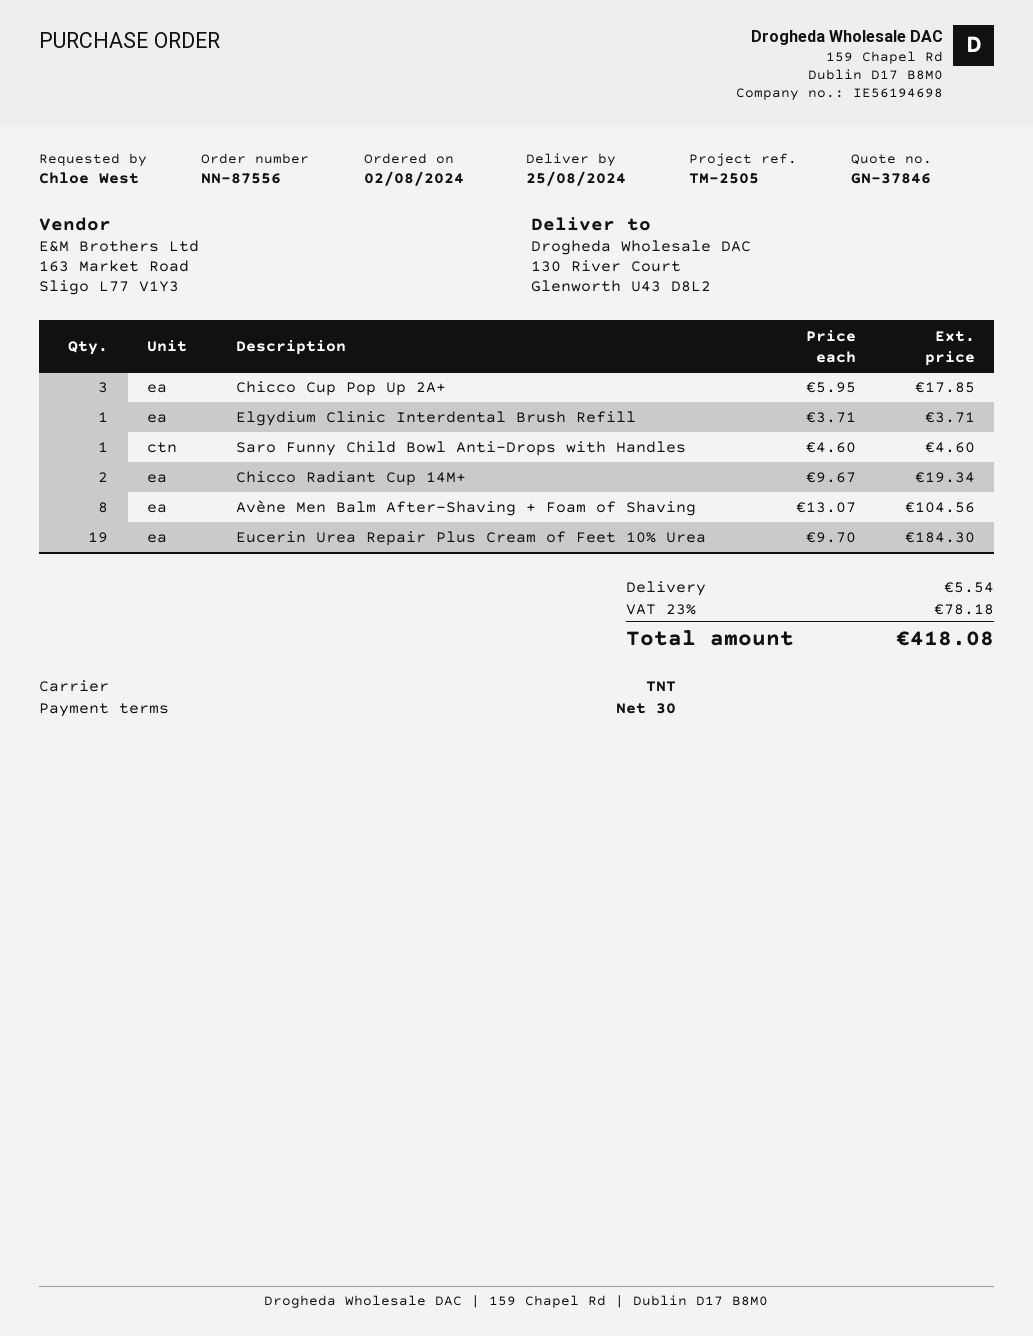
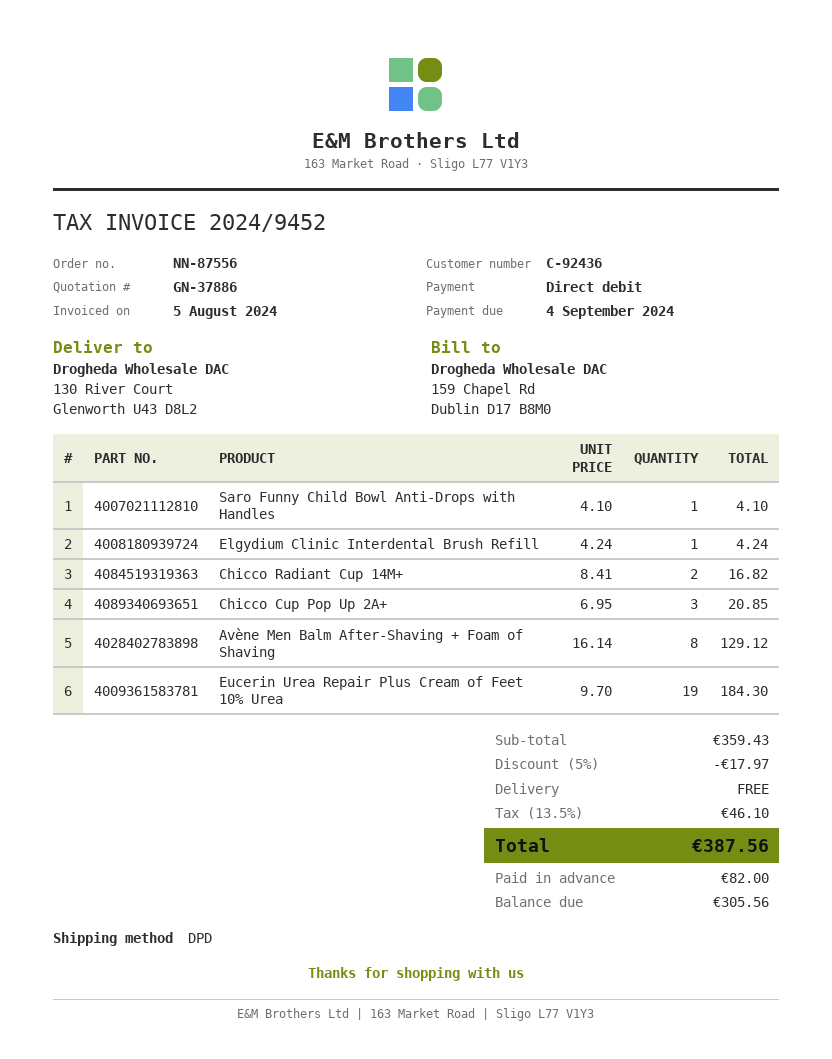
quote number: GN-37846 -> GN-37886
shipping method: TNT -> DPD
Chicco Cup Pop Up 2A+: 3 x 5.95 = 17.85 -> 3 x 6.95 = 20.85
Elgydium Clinic Interdental Brush Refill: 1 x 3.71 = 3.71 -> 1 x 4.24 = 4.24
Saro Funny Child Bowl Anti-Drops with Handles: 1 x 4.60 = 4.60 -> 1 x 4.10 = 4.10
Chicco Radiant Cup 14M+: 2 x 9.67 = 19.34 -> 2 x 8.41 = 16.82
Avène Men Balm After-Shaving + Foam of Shaving: 8 x 13.07 = 104.56 -> 8 x 16.14 = 129.12
discount: none -> 5% = 17.97
shipping: 5.54 -> 0.00
tax: 23% = 78.18 -> 13.5% = 46.10
total: 418.08 -> 387.56

